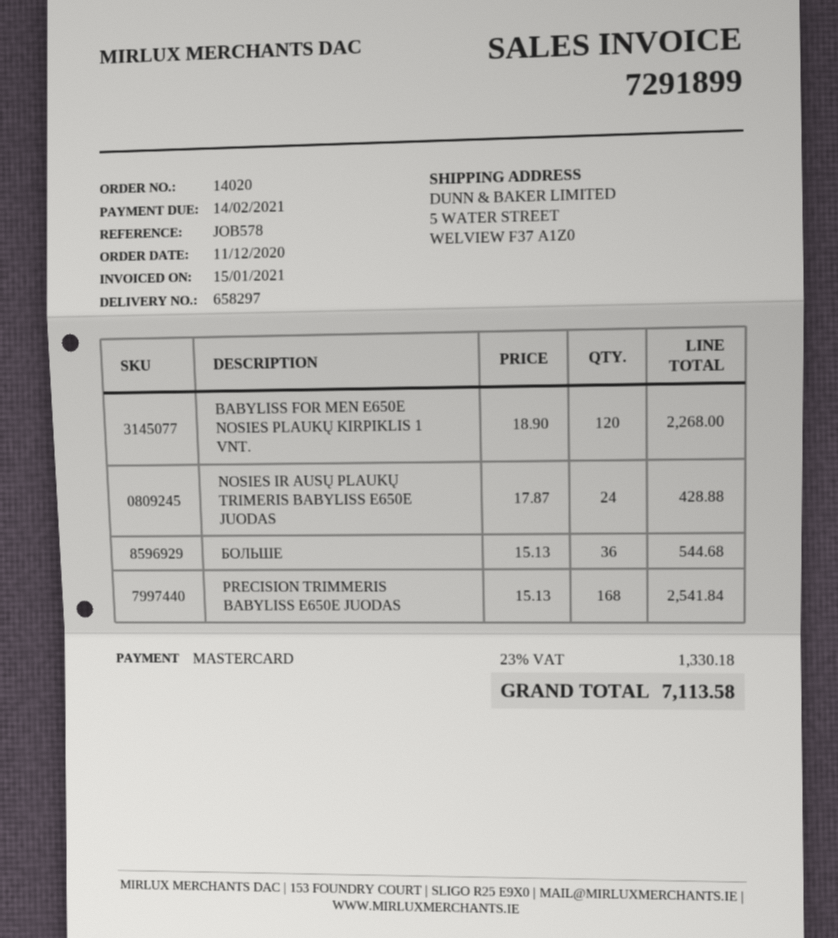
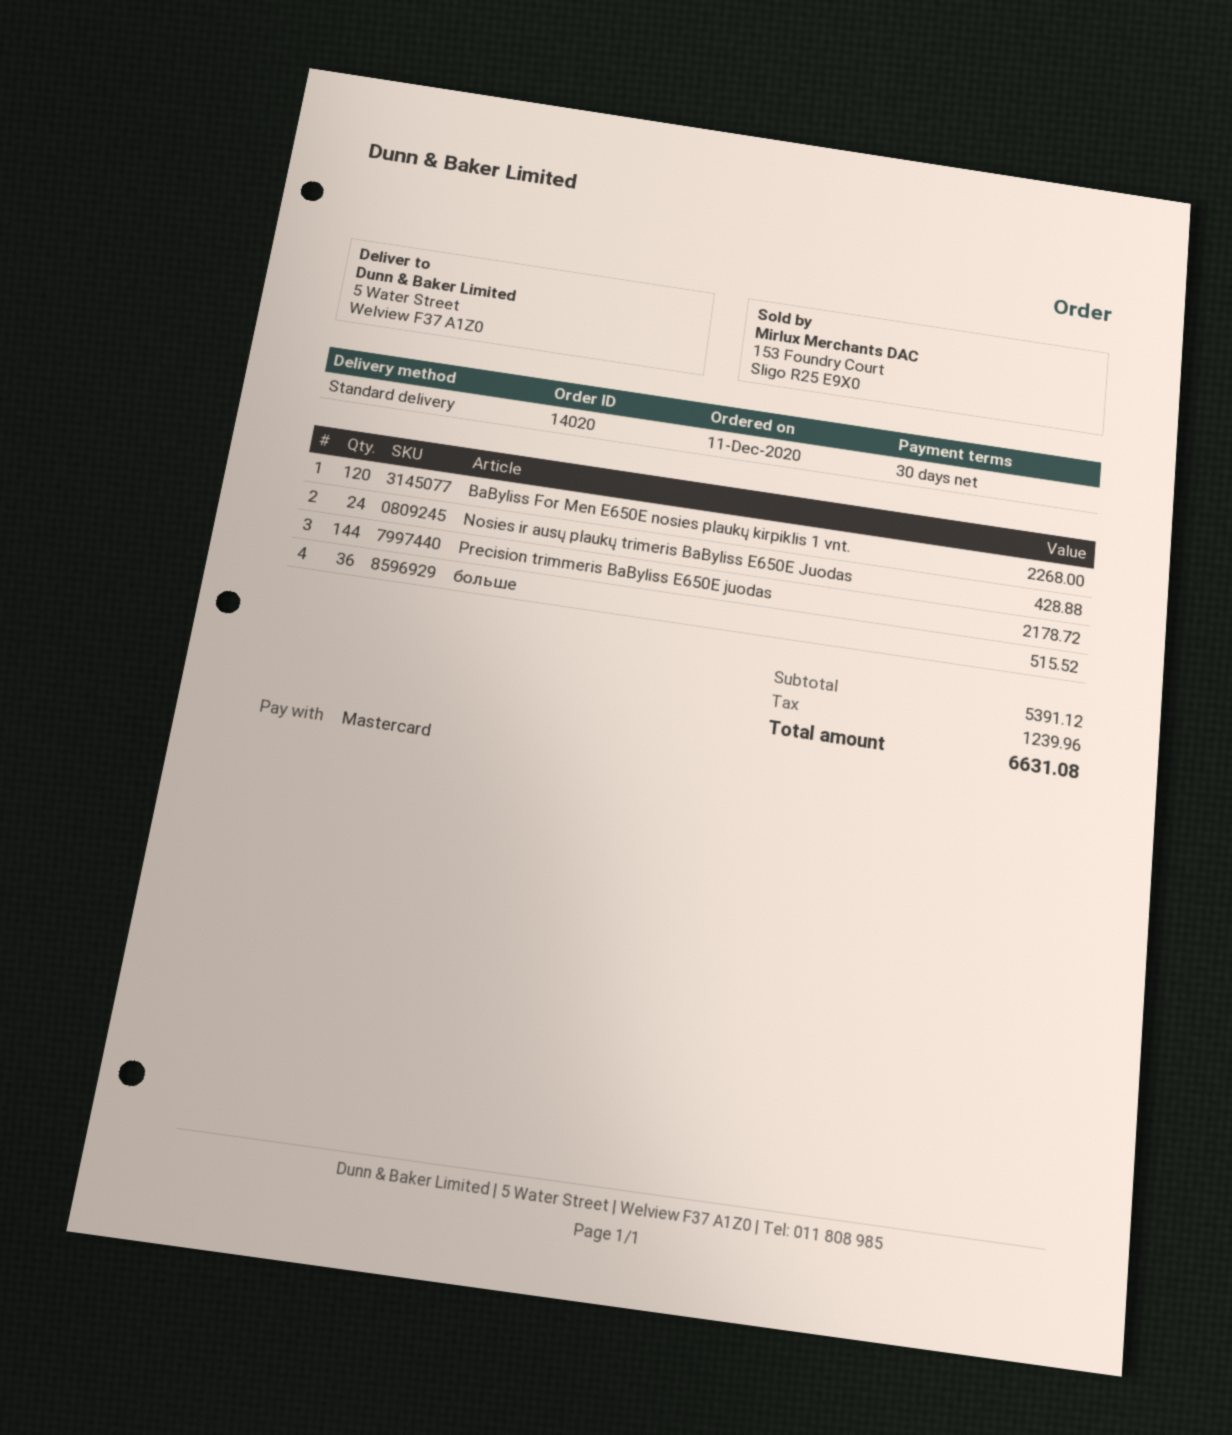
БОЛЬШЕ: 36 for 544.68 -> 36 for 515.52
PRECISION TRIMMERIS BABYLISS E650E JUODAS: 168 for 2541.84 -> 144 for 2178.72
tax: 1330.18 -> 1239.96
total: 7113.58 -> 6631.08

